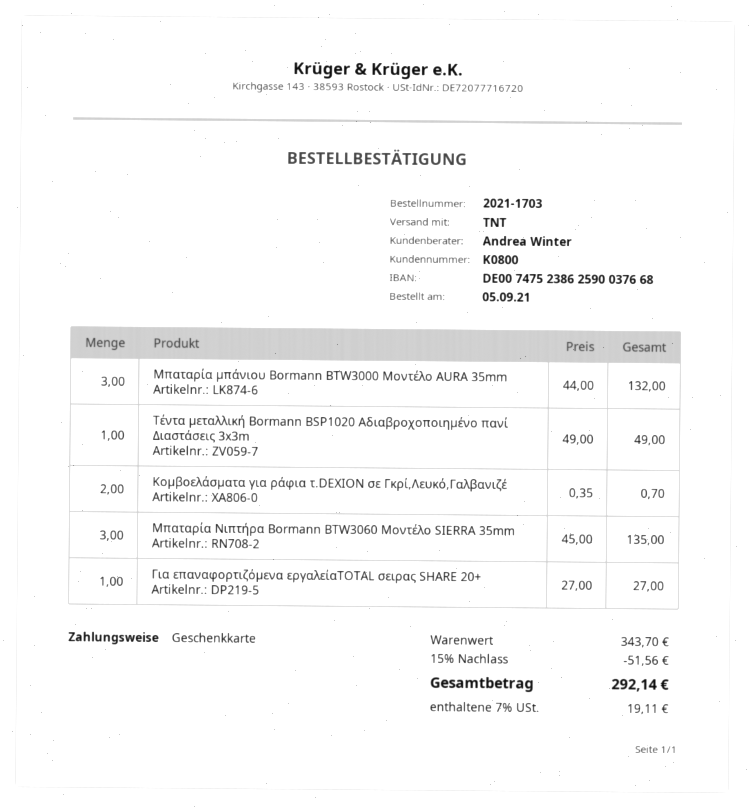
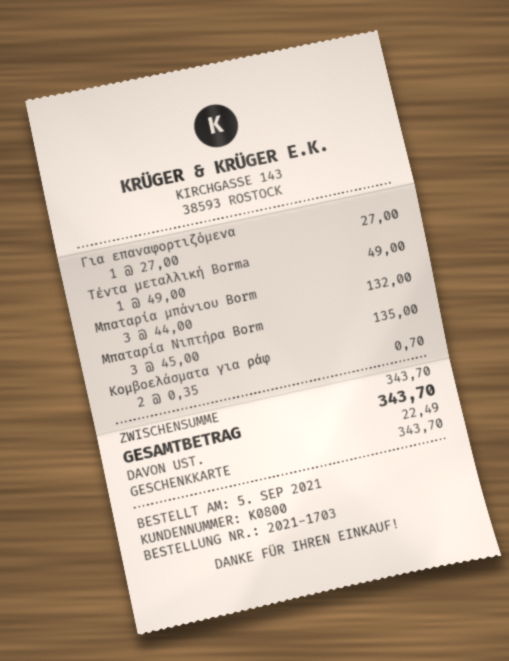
discount: 15% = 51.56 -> none
tax: 19.11 -> 22.49
total: 292.14 -> 343.70

